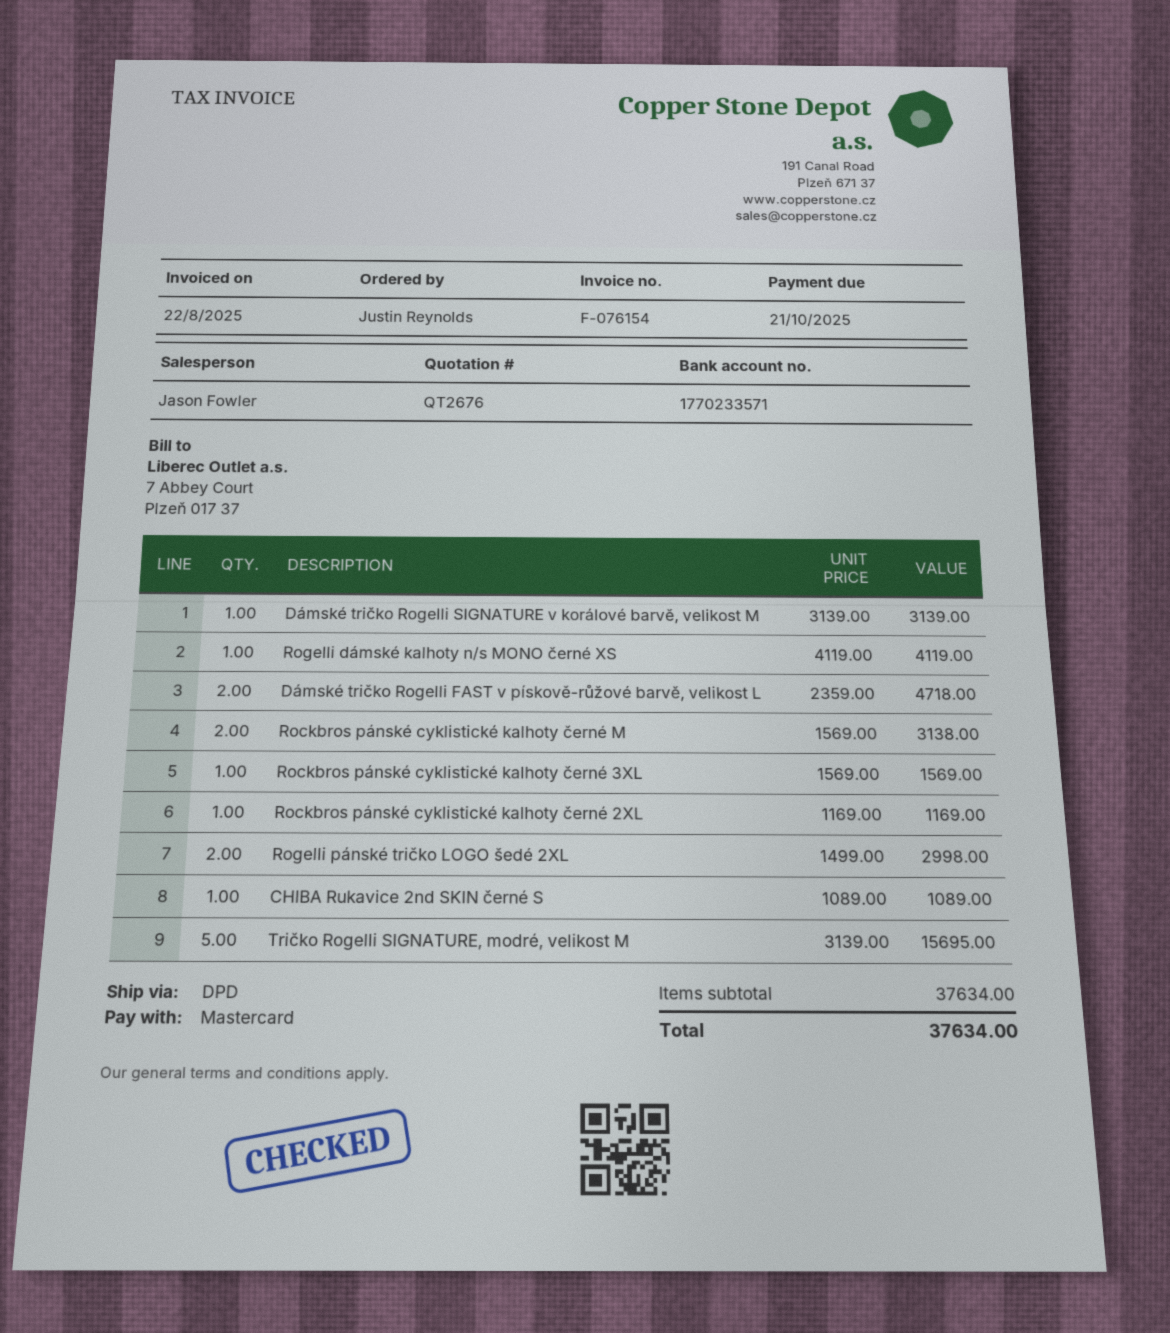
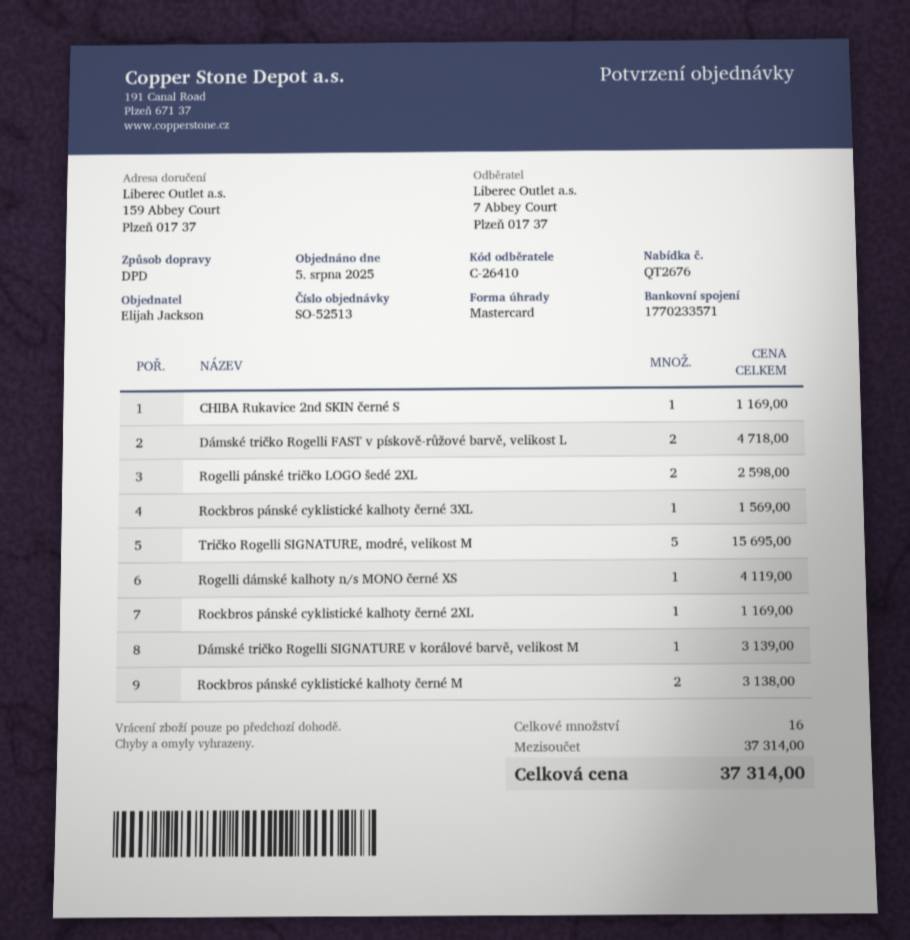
ordered by: Justin Reynolds -> Elijah Jackson
Rogelli pánské tričko LOGO šedé 2XL: 2 for 2998.00 -> 2 for 2598.00
CHIBA Rukavice 2nd SKIN černé S: 1 for 1089.00 -> 1 for 1169.00
subtotal: 37634.00 -> 37314.00
total: 37634.00 -> 37314.00

